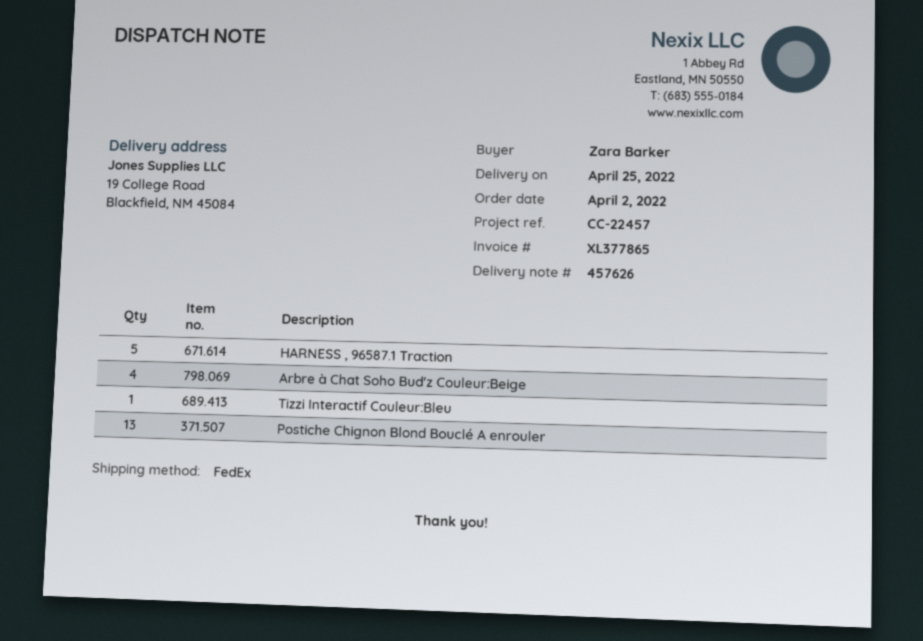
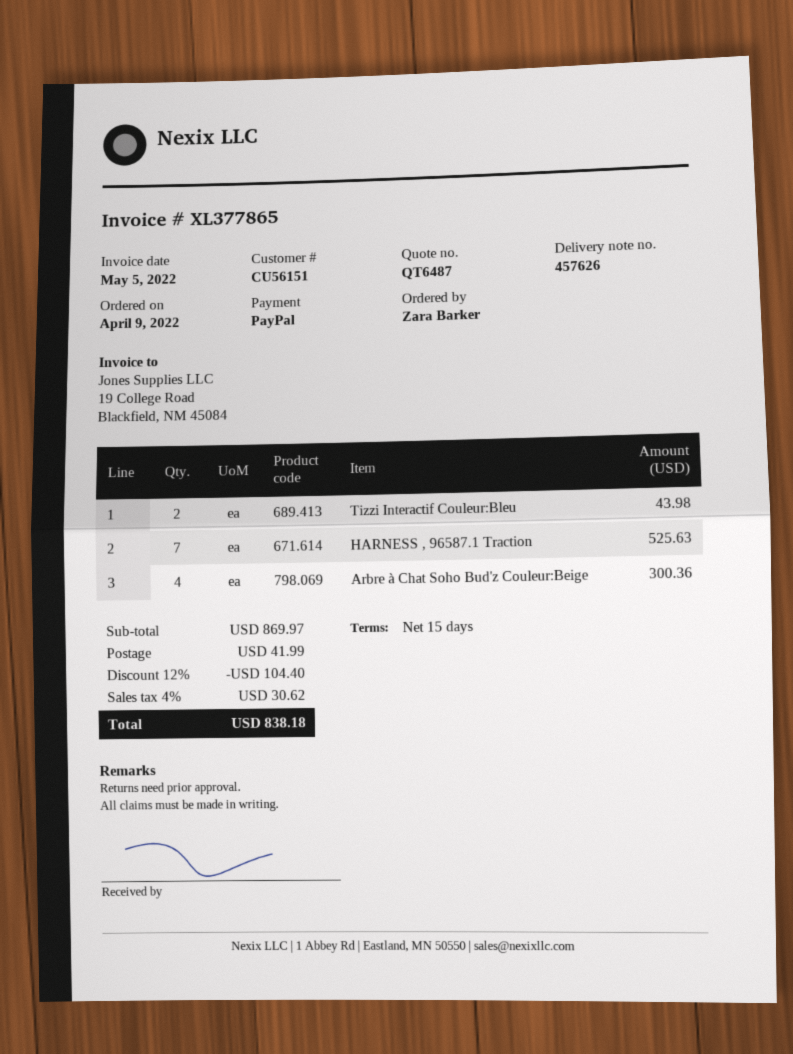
order date: 2022-04-02 -> 2022-04-09
HARNESS , 96587.1 Traction: 5 -> 7
Tizzi Interactif Couleur:Bleu: 1 -> 2
Postiche Chignon Blond Bouclé A enrouler: 13 -> none

